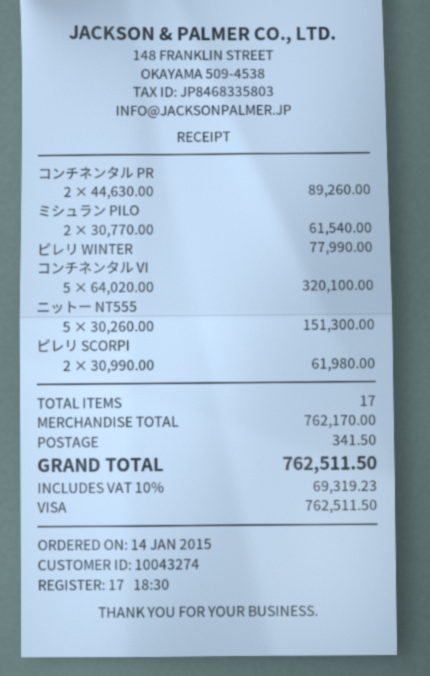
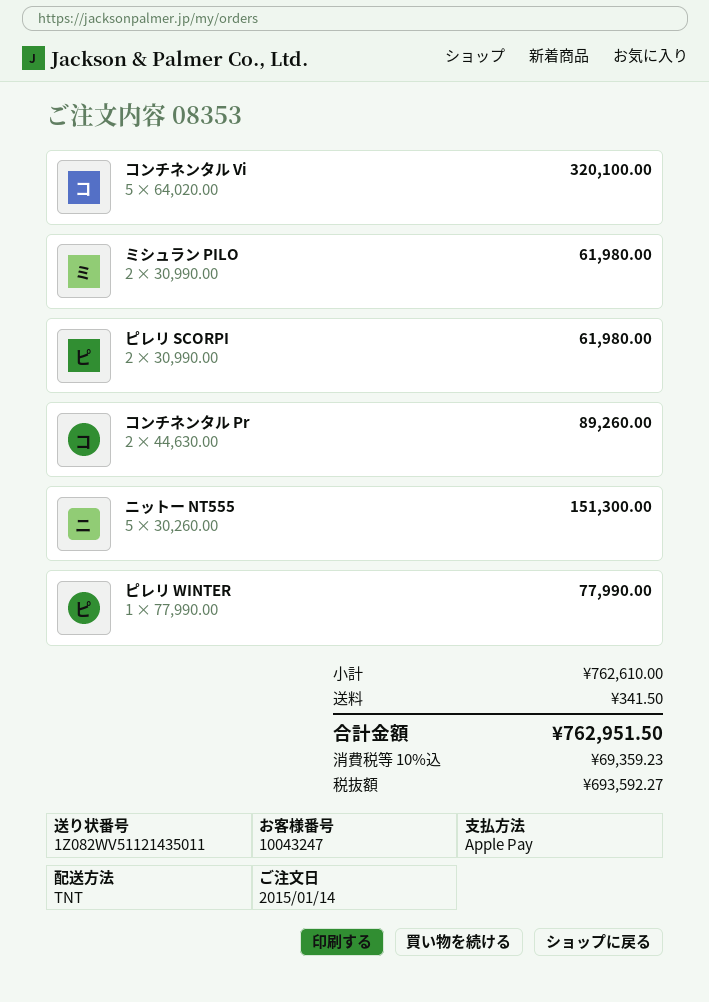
customer number: 10043274 -> 10043247
payment method: Visa -> Apple Pay
ミシュラン PILO: 2 x 30770.00 = 61540.00 -> 2 x 30990.00 = 61980.00
subtotal: 762170.00 -> 762610.00
tax: 10% = 69319.23 -> 10% = 69359.23
total: 762511.50 -> 762951.50

